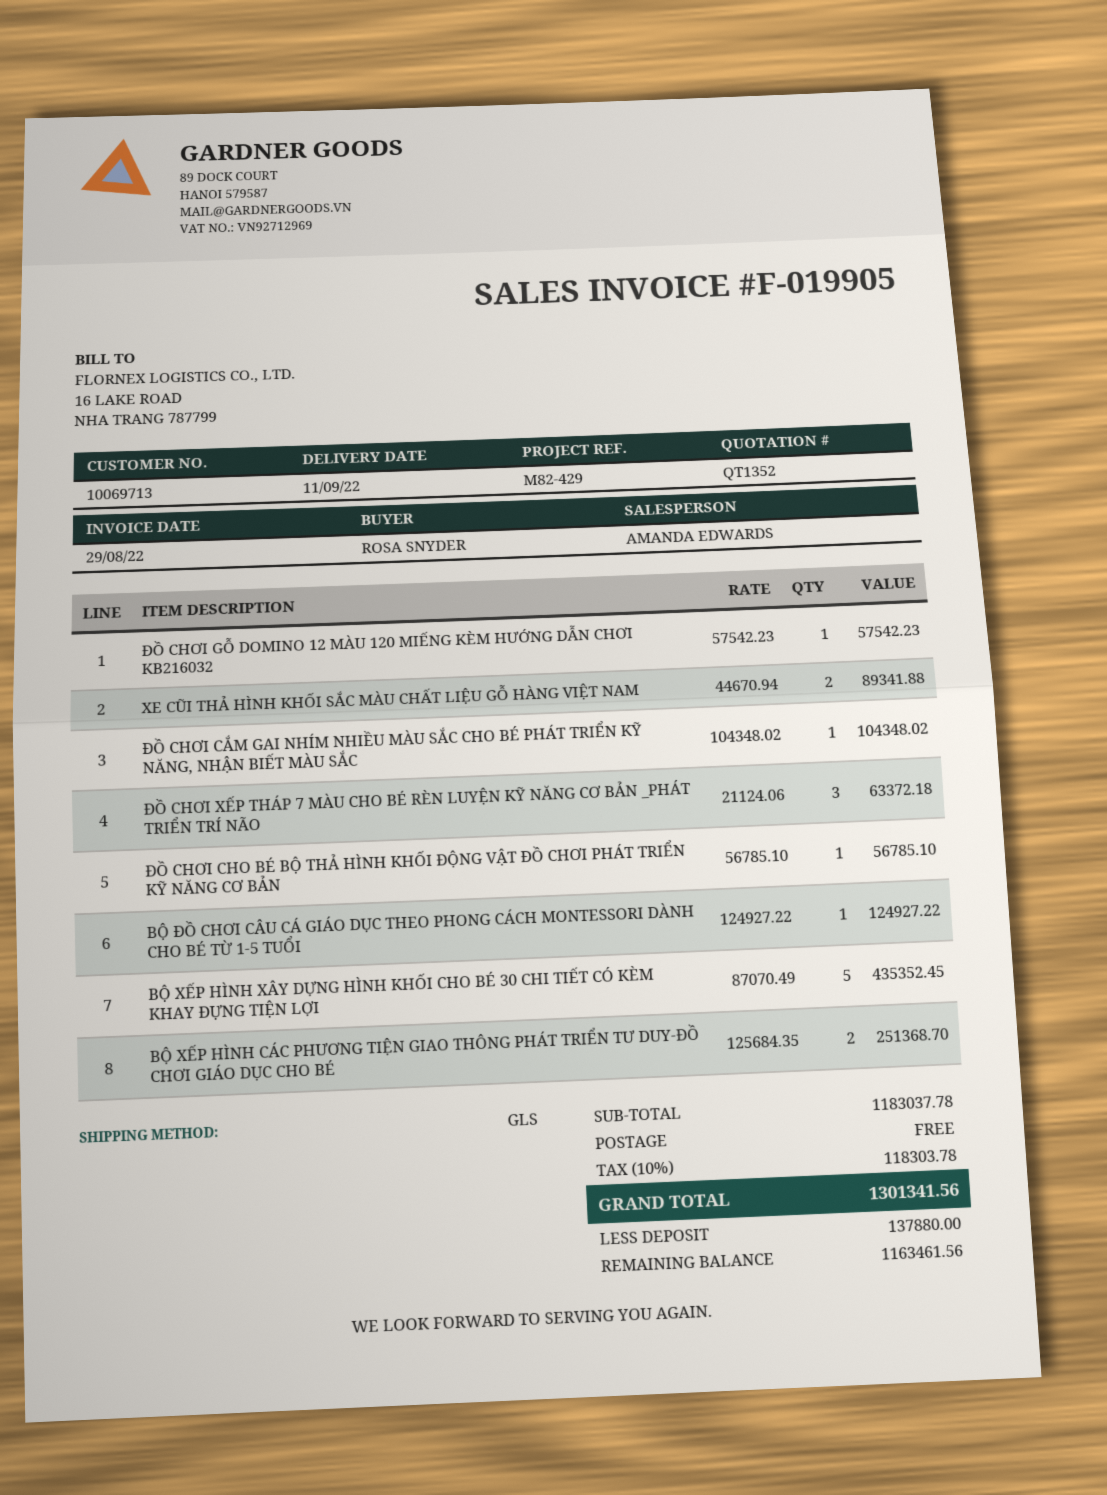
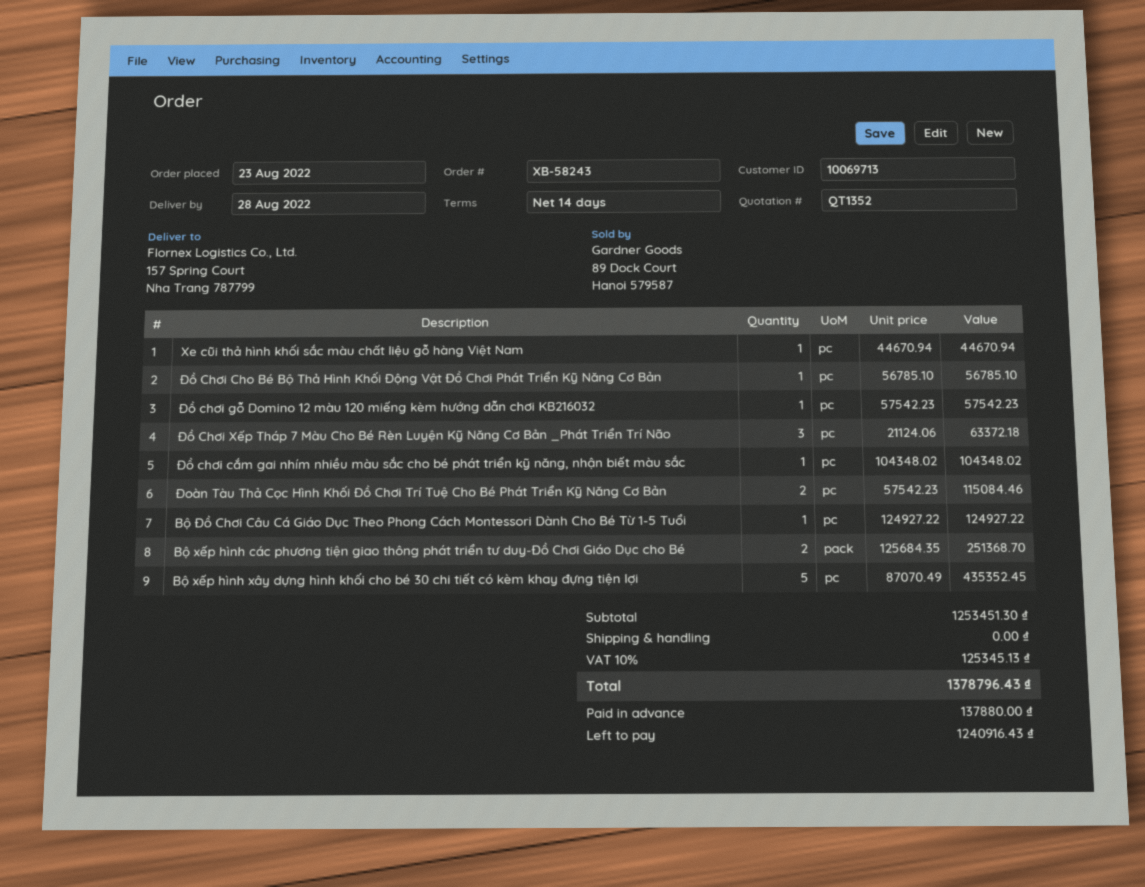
delivery date: 2022-09-11 -> 2022-08-28
XE CŨI THẢ HÌNH KHỐI SẮC MÀU CHẤT LIỆU GỖ HÀNG VIỆT NAM: 2 x 44670.94 = 89341.88 -> 1 x 44670.94 = 44670.94
Đoàn Tàu Thả Cọc Hình Khối Đồ Chơi Trí Tuệ Cho Bé Phát Triển Kỹ Năng Cơ Bản: none -> 2 x 57542.23 = 115084.46
subtotal: 1183037.78 -> 1253451.30
tax: 10% = 118303.78 -> 10% = 125345.13
total: 1301341.56 -> 1378796.43
balance: 1163461.56 -> 1240916.43

